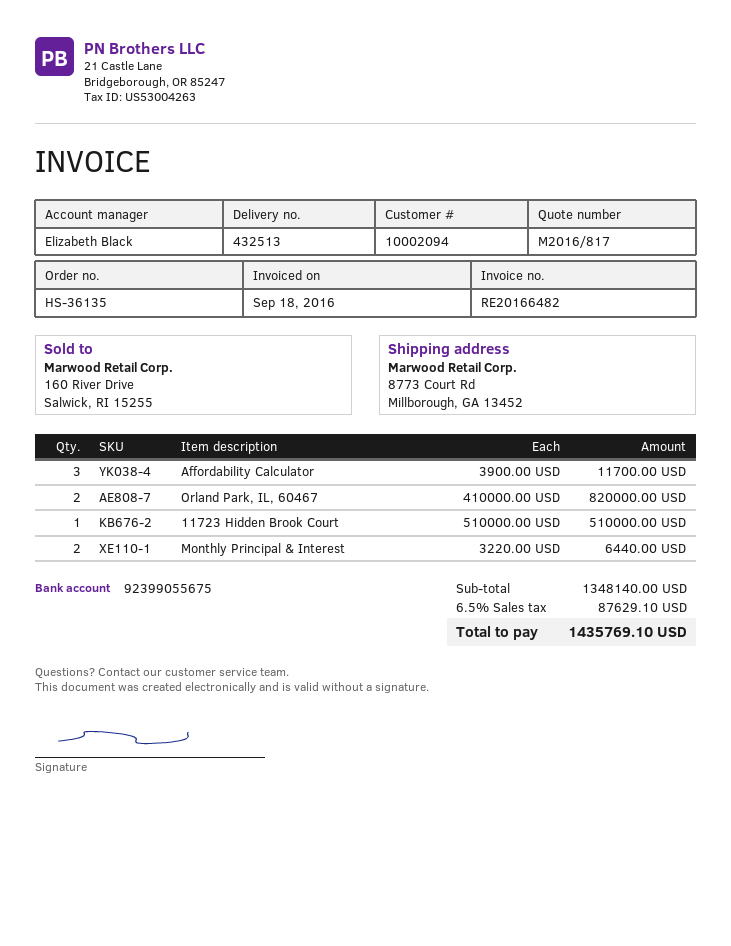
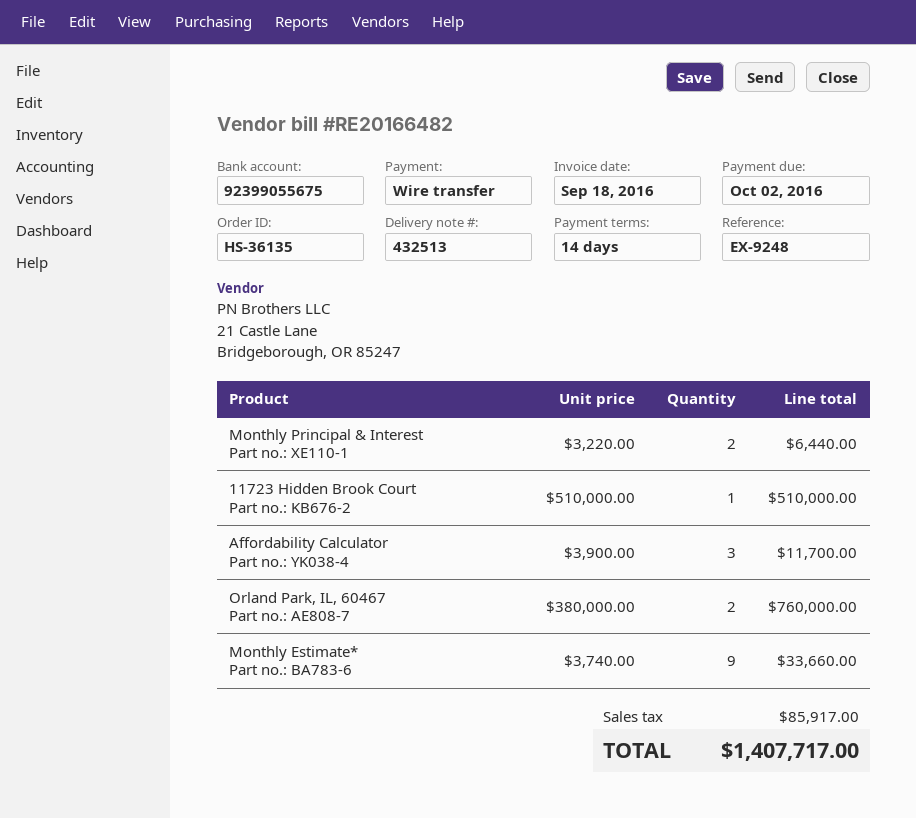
Orland Park, IL, 60467: 2 x 410000.00 = 820000.00 -> 2 x 380000.00 = 760000.00
Monthly Estimate*: none -> 9 x 3740.00 = 33660.00
tax: 87629.10 -> 85917.00
total: 1435769.10 -> 1407717.00

